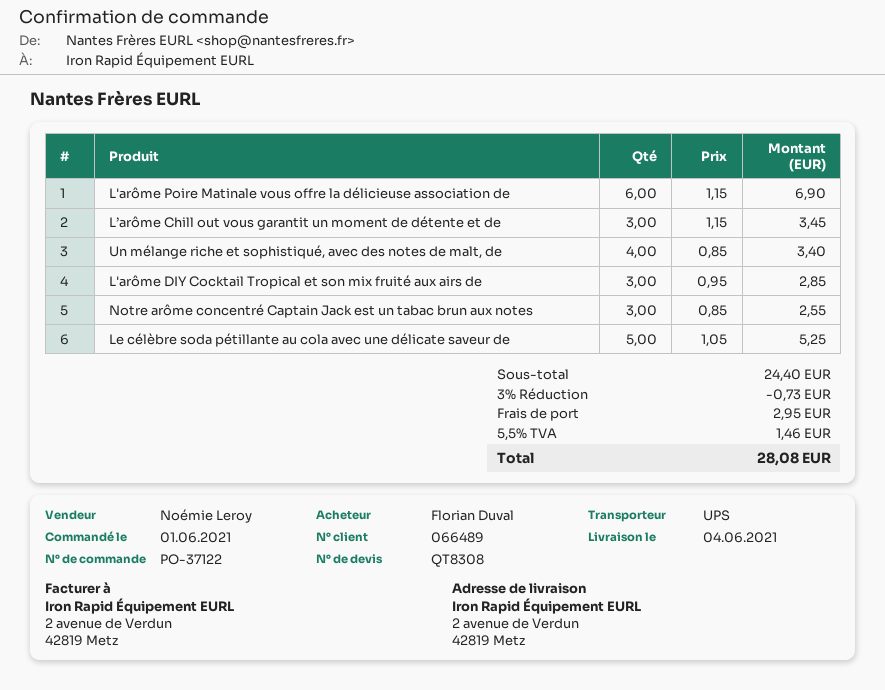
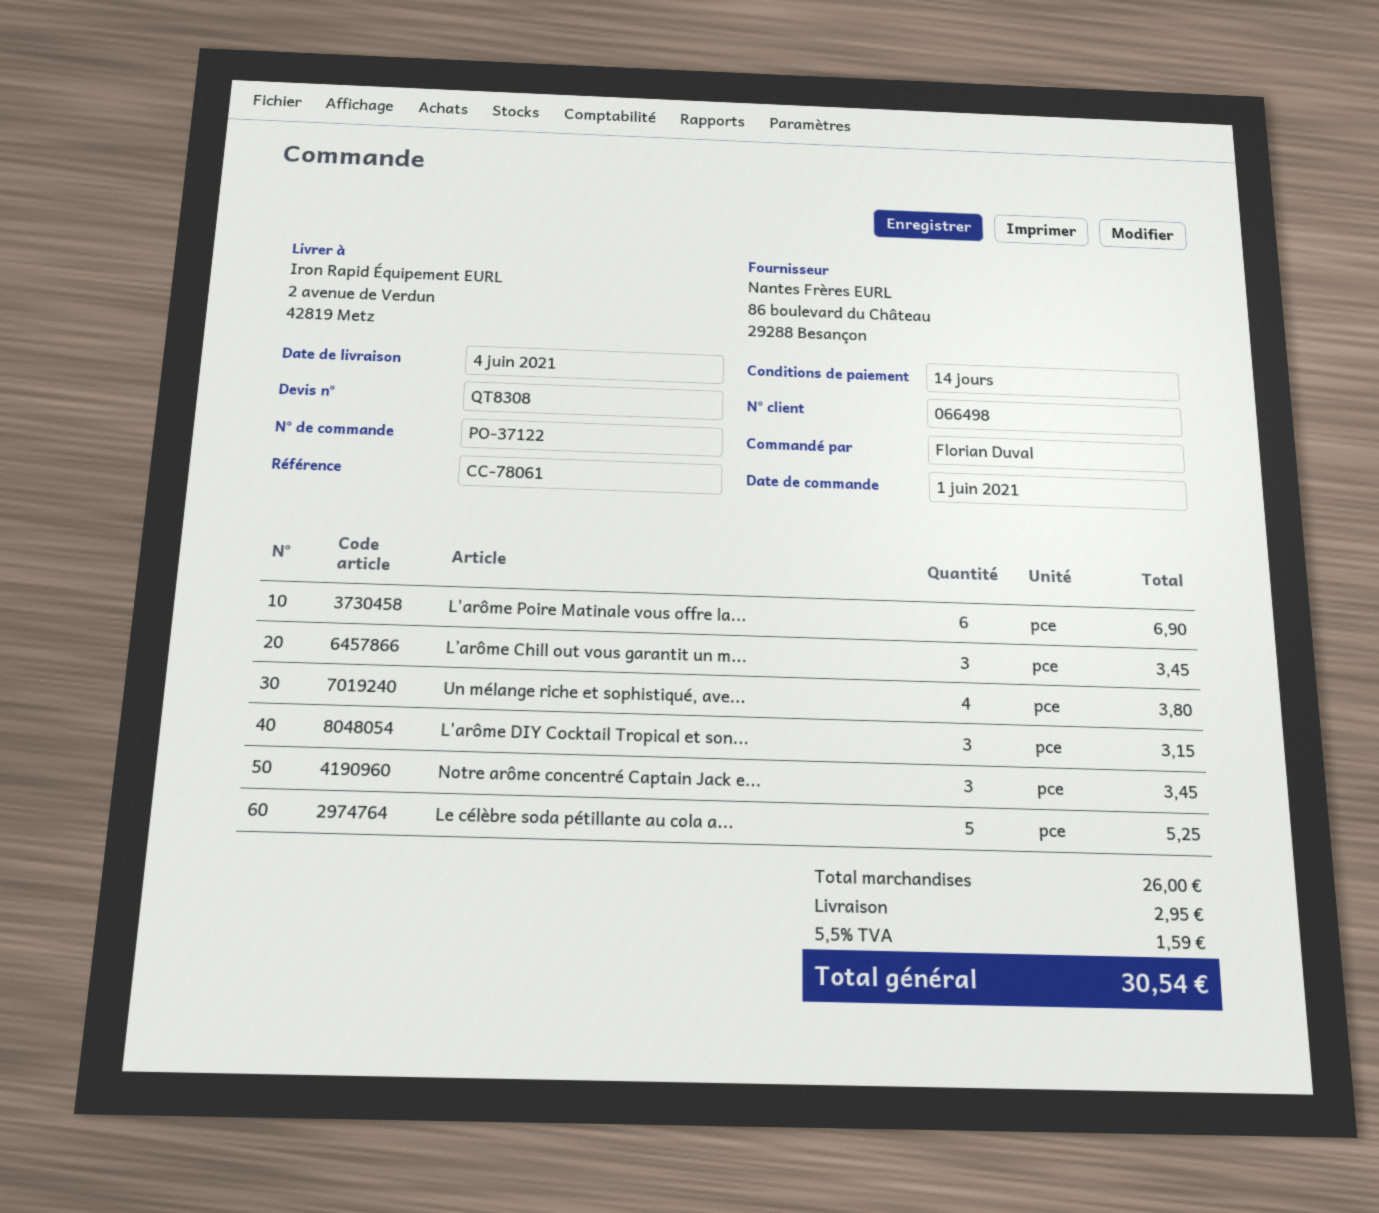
customer number: 066489 -> 066498
Un mélange riche et sophistiqué, avec des notes de malt, de: 4 for 3.40 -> 4 for 3.80
L'arôme DIY Cocktail Tropical et son mix fruité aux airs de: 3 for 2.85 -> 3 for 3.15
Notre arôme concentré Captain Jack est un tabac brun aux notes: 3 for 2.55 -> 3 for 3.45
subtotal: 24.40 -> 26.00
discount: 3% = 0.73 -> none
tax: 5.5% = 1.46 -> 5.5% = 1.59
total: 28.08 -> 30.54

